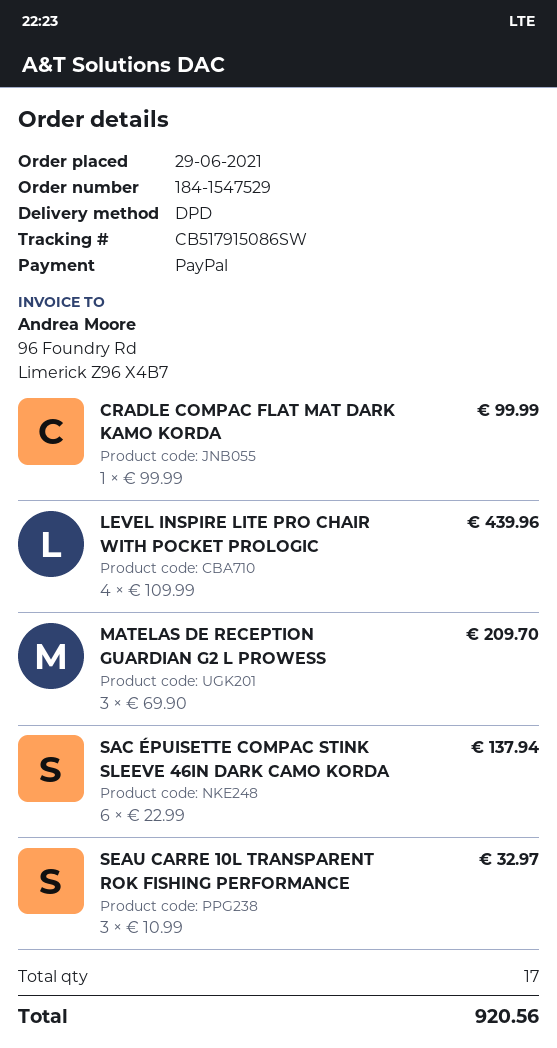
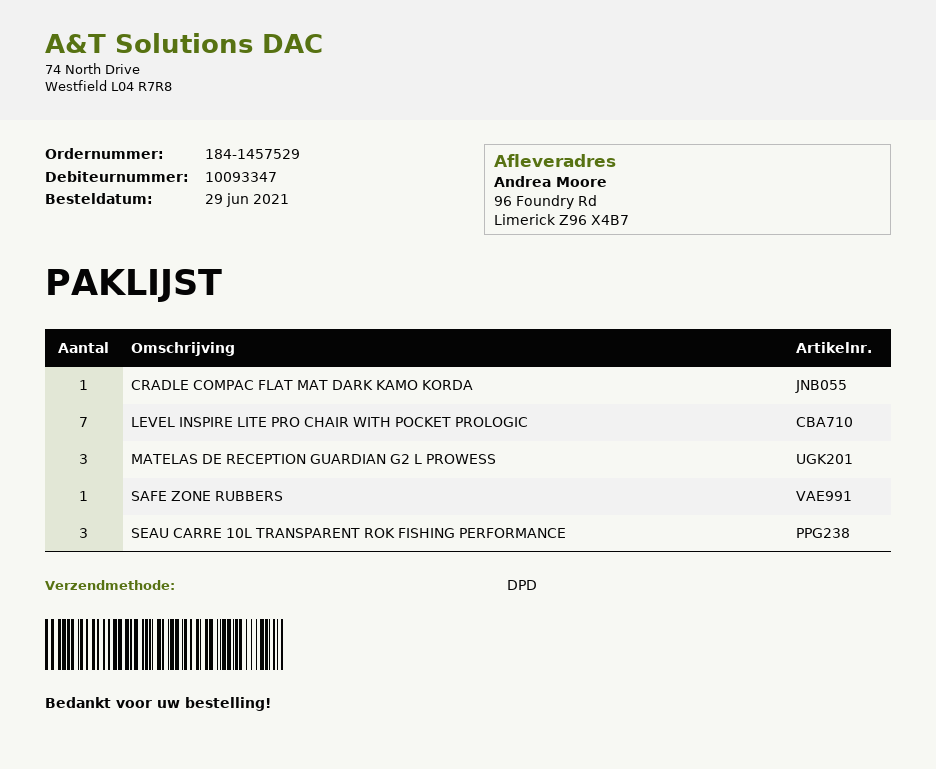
order number: 184-1547529 -> 184-1457529
LEVEL INSPIRE LITE PRO CHAIR WITH POCKET PROLOGIC: 4 -> 7
SAC ÉPUISETTE COMPAC STINK SLEEVE 46IN DARK CAMO KORDA: 6 -> none
SAFE ZONE RUBBERS: none -> 1

